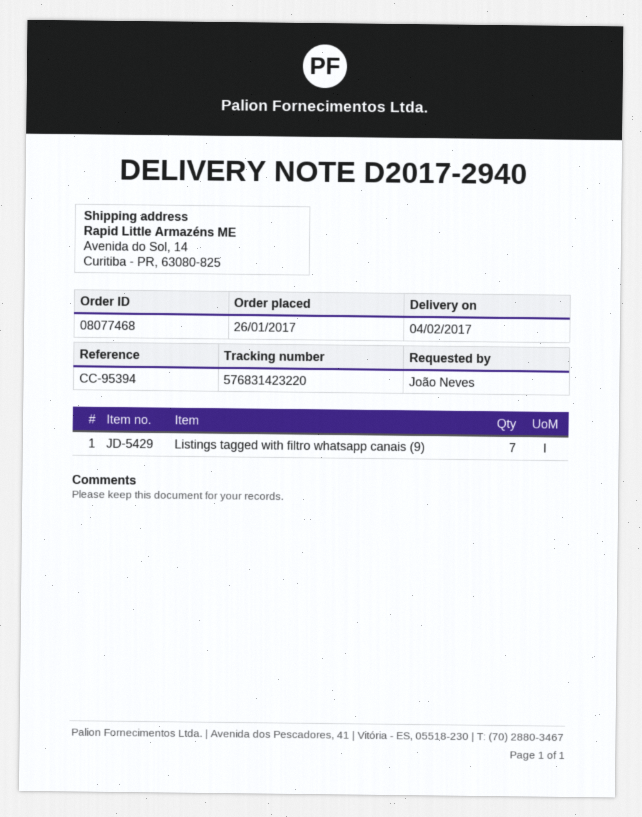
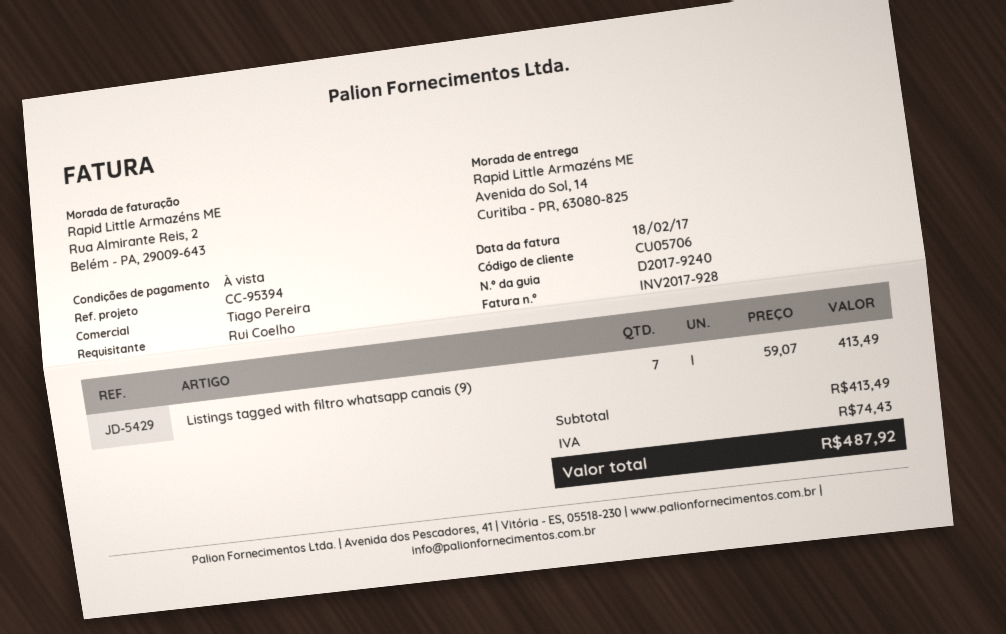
delivery note number: D2017-2940 -> D2017-9240
ordered by: João Neves -> Rui Coelho

